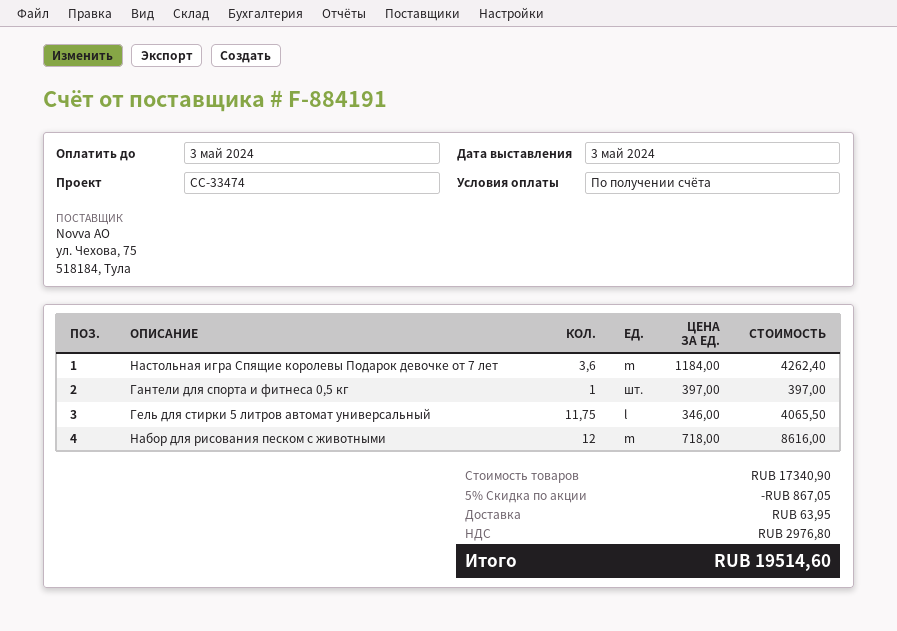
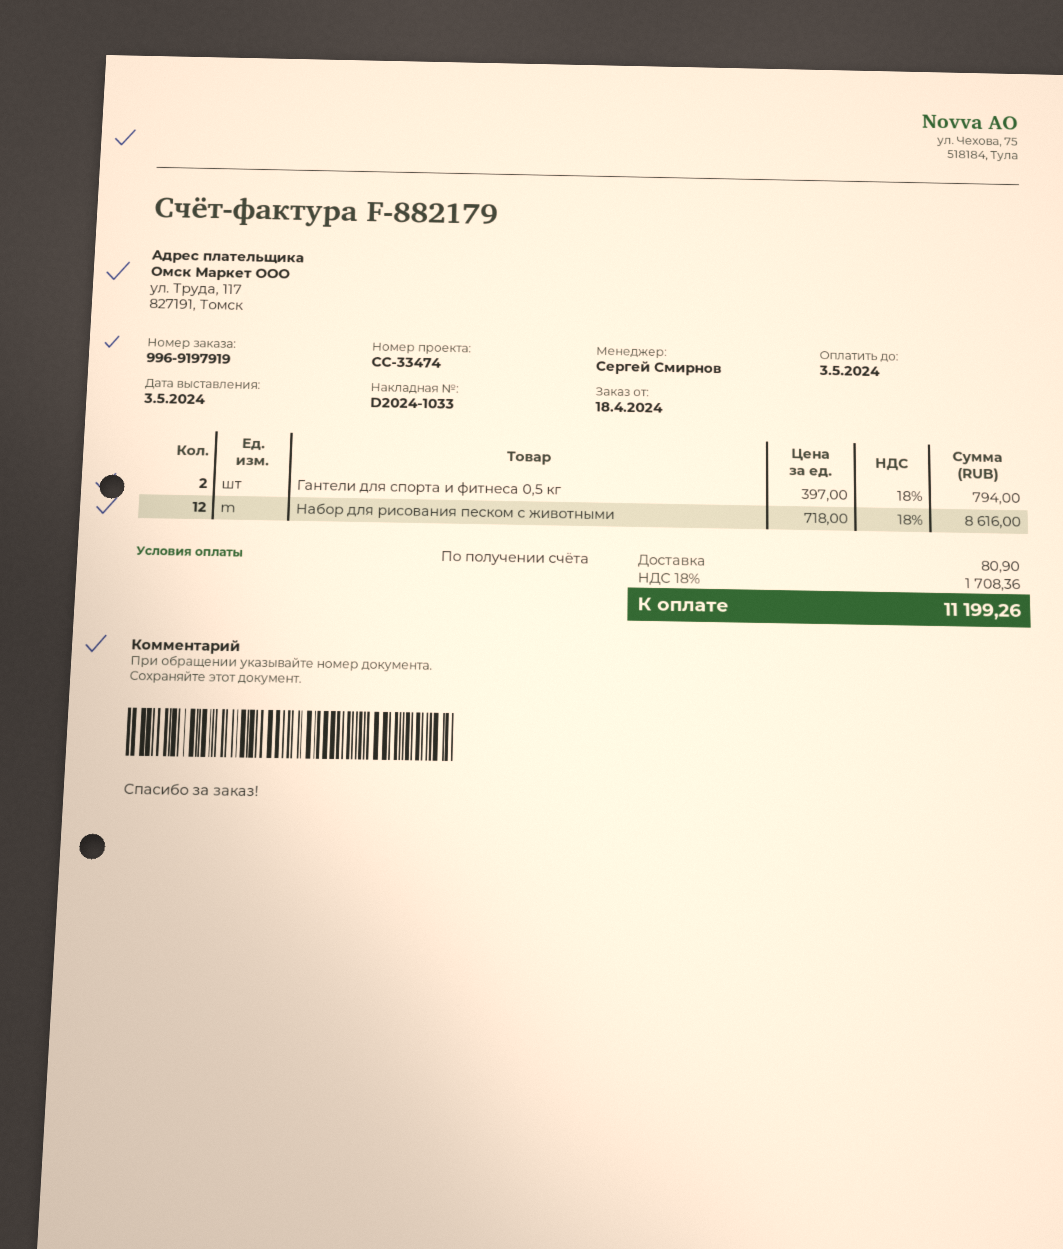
invoice number: F-884191 -> F-882179
Настольная игра Спящие королевы Подарок девочке от 7 лет: 3.6 x 1184.00 = 4262.40 -> none
Гантели для спорта и фитнеса 0,5 кг: 1 x 397.00 = 397.00 -> 2 x 397.00 = 794.00
Гель для стирки 5 литров автомат универсальный: 11.75 x 346.00 = 4065.50 -> none
discount: 5% = 867.05 -> none
shipping: 63.95 -> 80.90
tax: 2976.80 -> 1708.36
total: 19514.60 -> 11199.26

